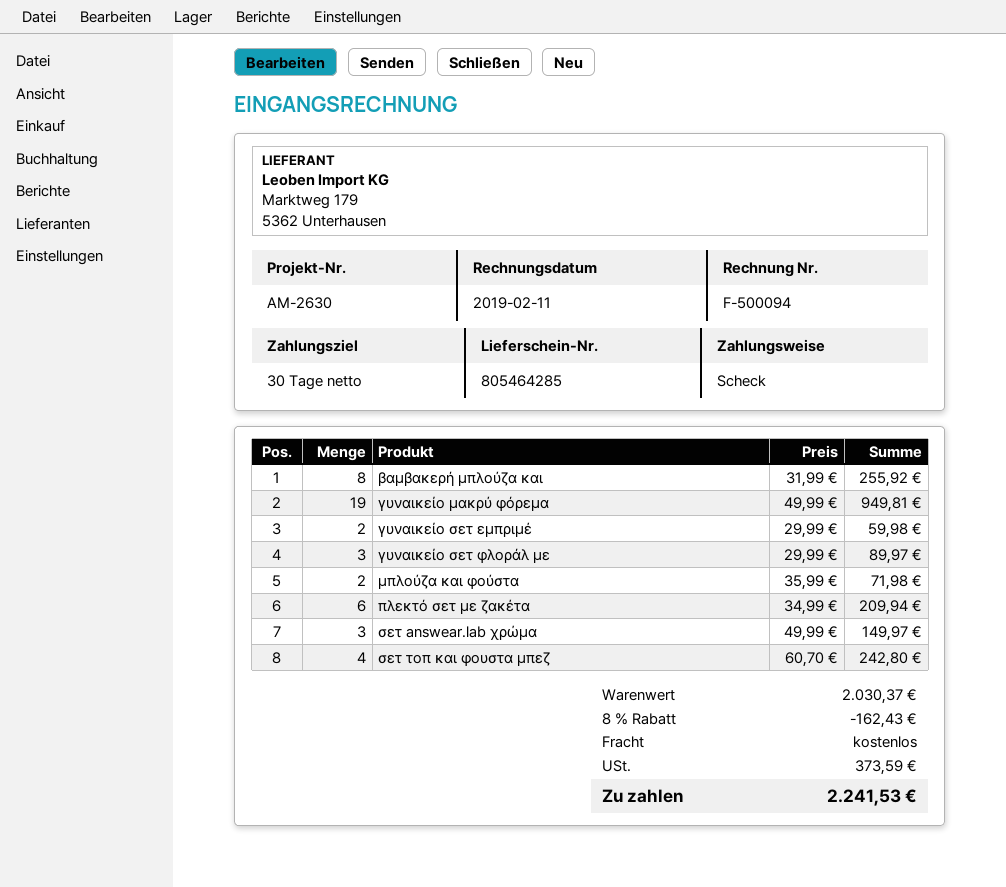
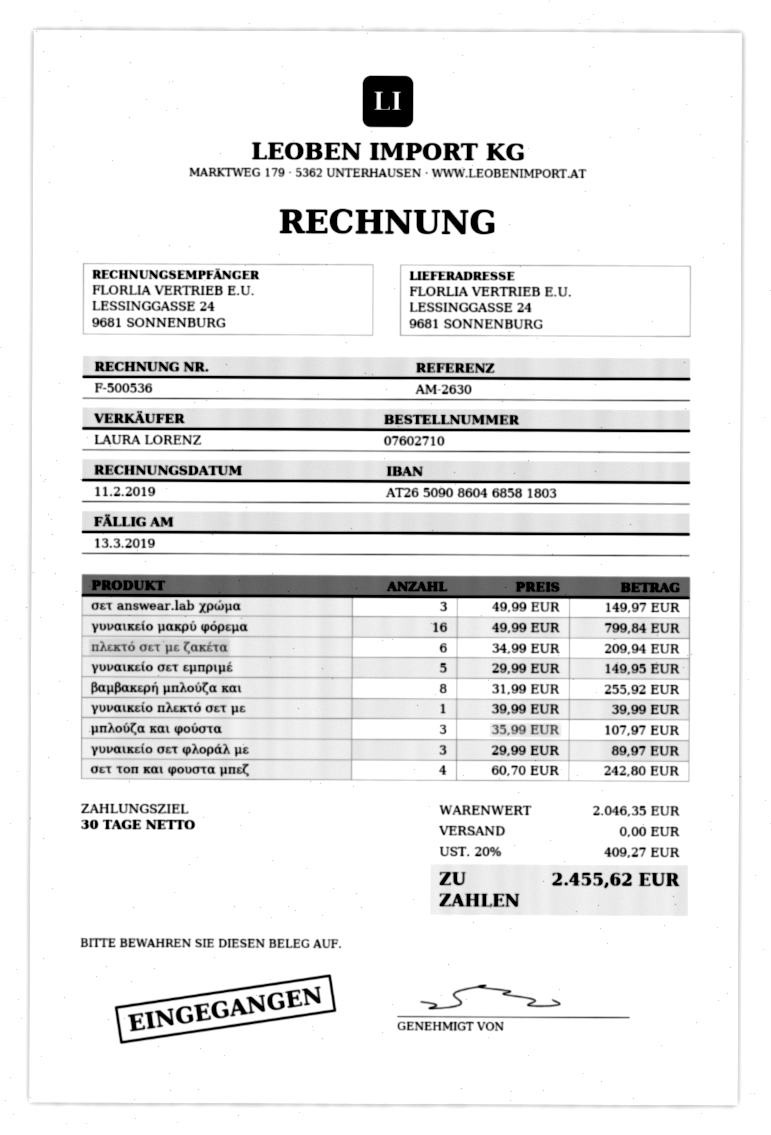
invoice number: F-500094 -> F-500536
γυναικείο μακρύ φόρεμα: 19 x 49.99 = 949.81 -> 16 x 49.99 = 799.84
γυναικείο σετ εμπριμέ: 2 x 29.99 = 59.98 -> 5 x 29.99 = 149.95
μπλούζα και φούστα: 2 x 35.99 = 71.98 -> 3 x 35.99 = 107.97
γυναικείο πλεκτό σετ με: none -> 1 x 39.99 = 39.99
subtotal: 2030.37 -> 2046.35
discount: 8% = 162.43 -> none
tax: 373.59 -> 409.27
total: 2241.53 -> 2455.62

